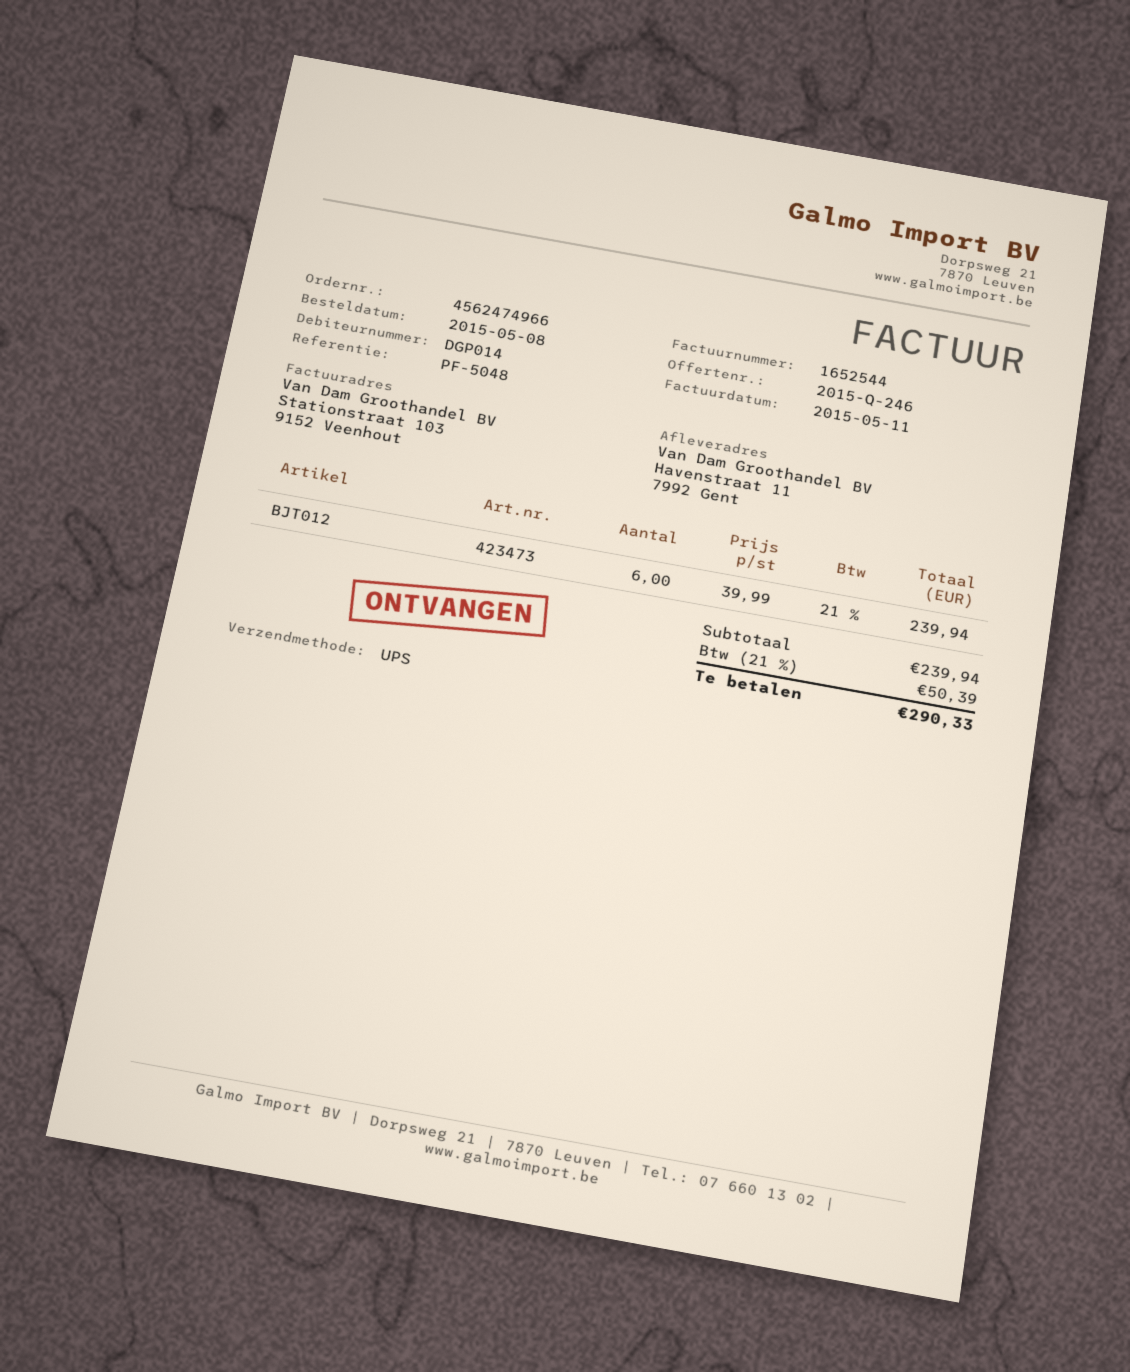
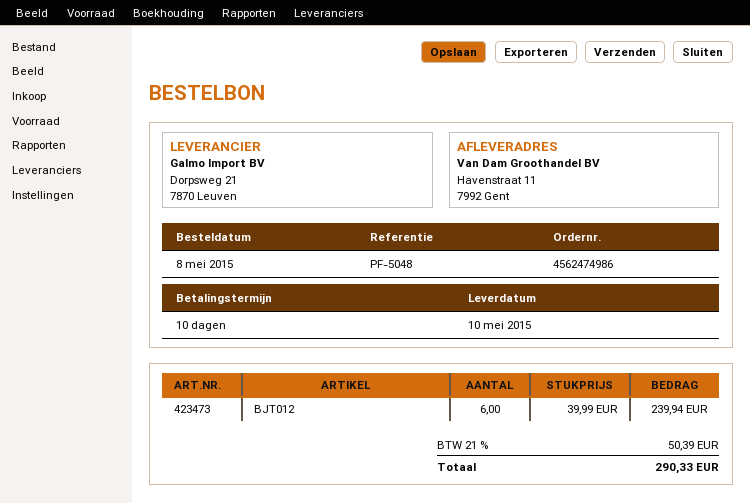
order number: 4562474966 -> 4562474986

